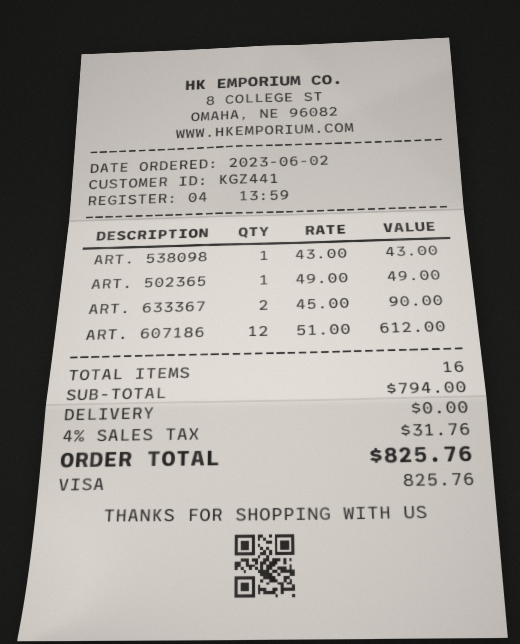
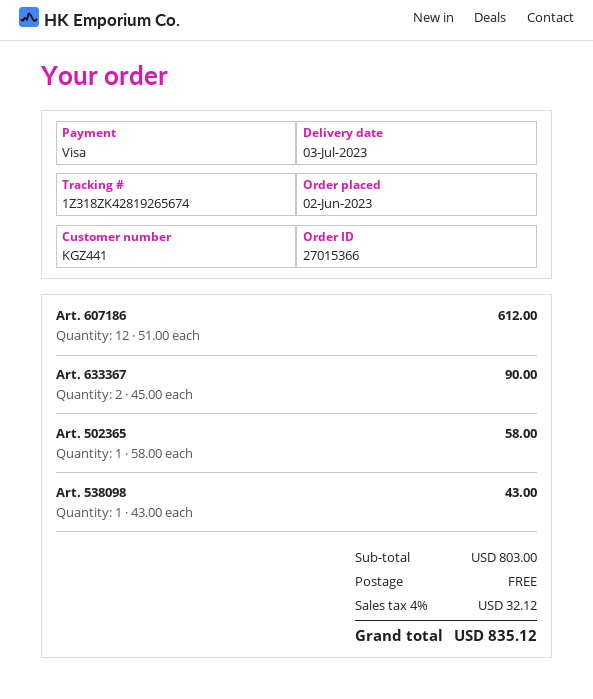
ART. 502365: 1 x 49.00 = 49.00 -> 1 x 58.00 = 58.00
subtotal: 794.00 -> 803.00
tax: 4% = 31.76 -> 4% = 32.12
total: 825.76 -> 835.12

